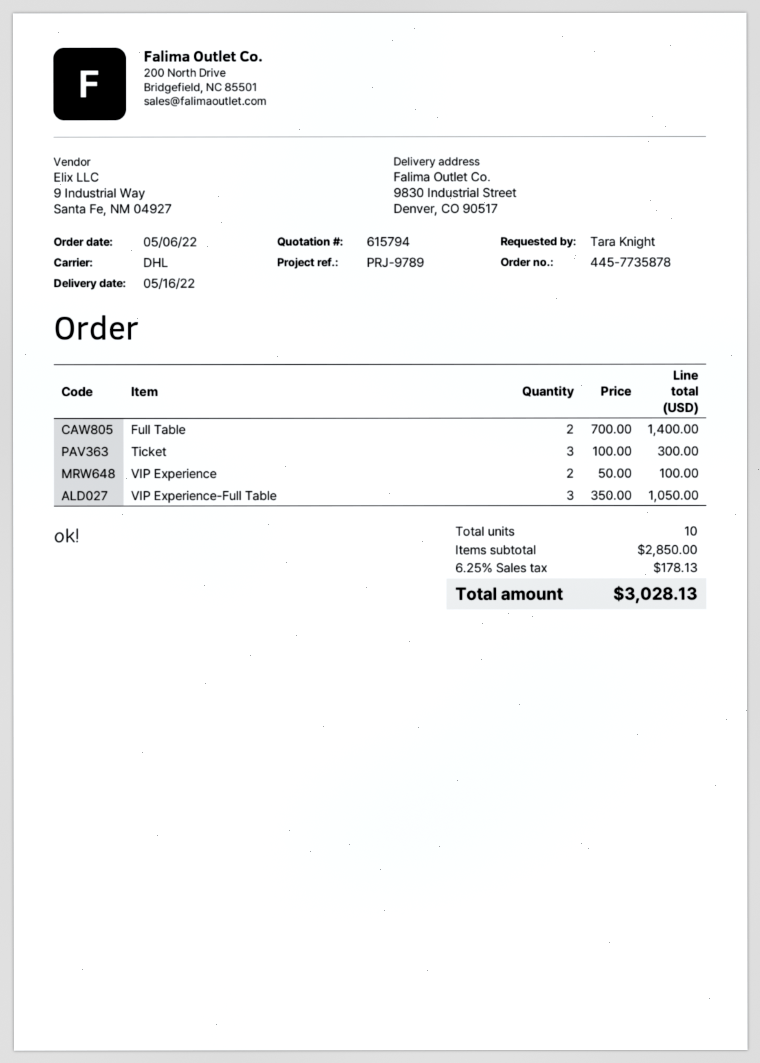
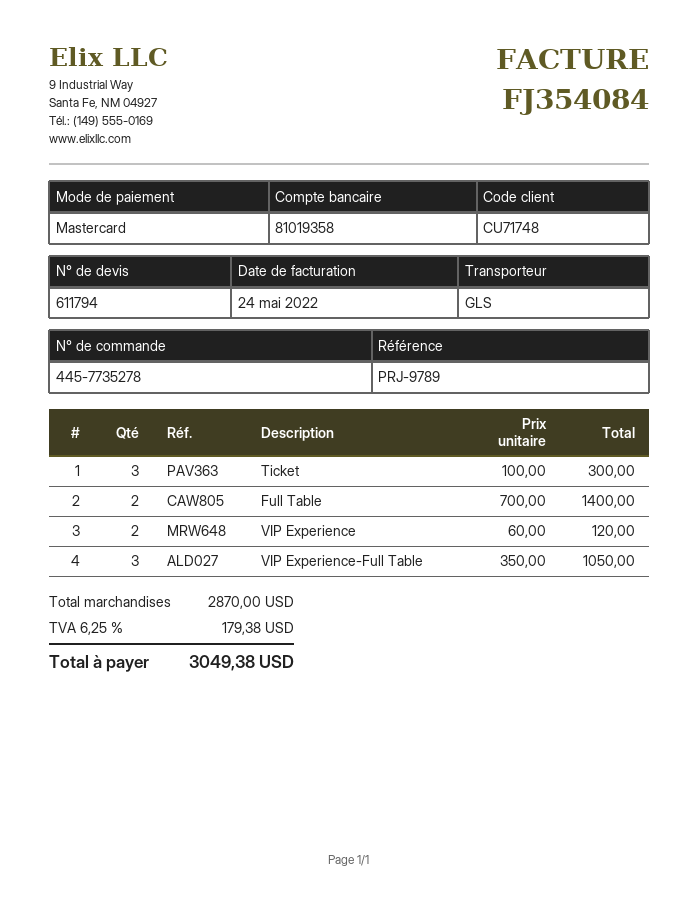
quote number: 615794 -> 611794
order number: 445-7735878 -> 445-7735278
shipping method: DHL -> GLS
VIP Experience: 2 x 50.00 = 100.00 -> 2 x 60.00 = 120.00
subtotal: 2850.00 -> 2870.00
tax: 6.25% = 178.13 -> 6.25% = 179.38
total: 3028.13 -> 3049.38

